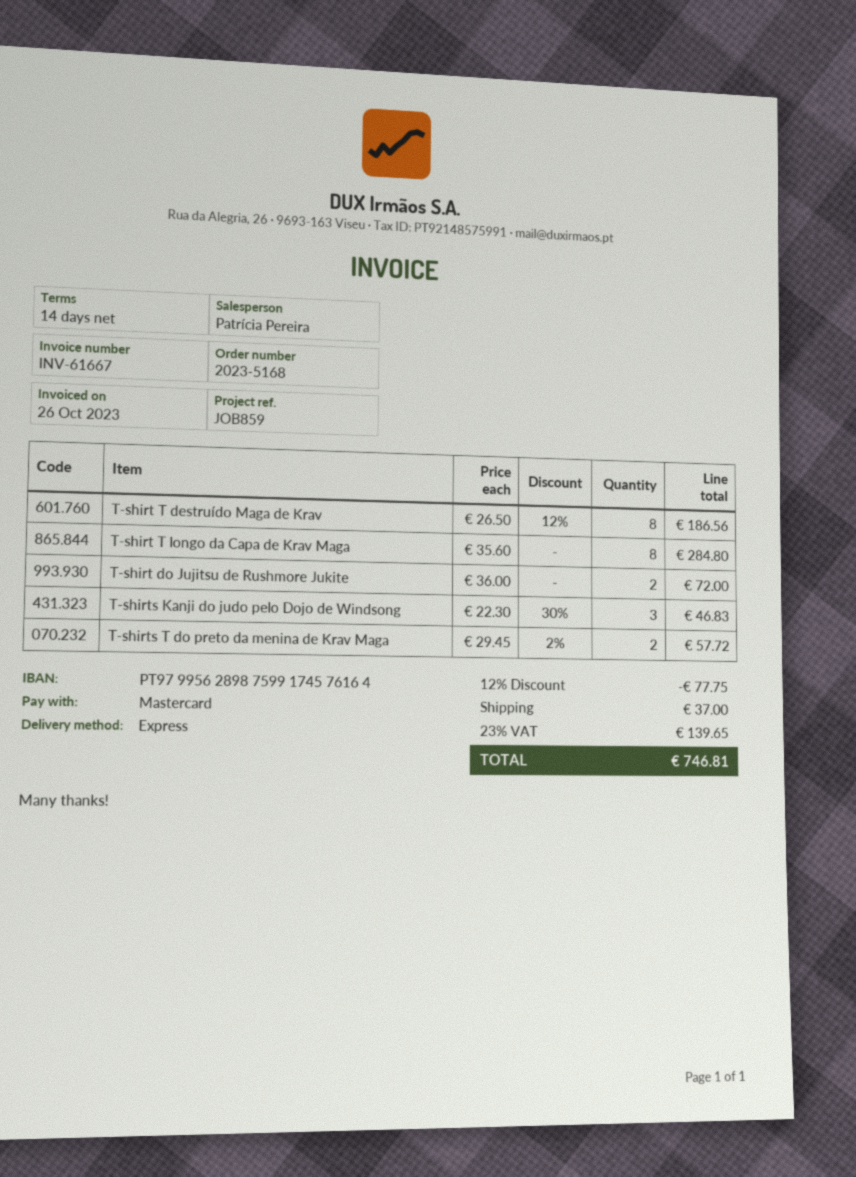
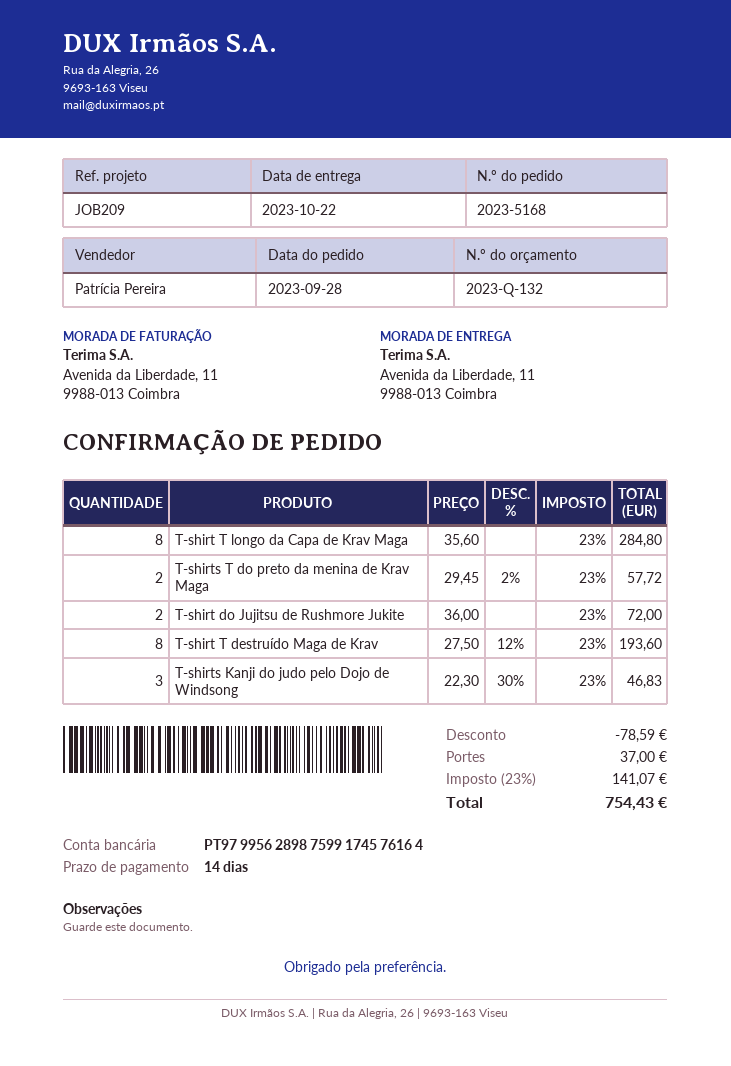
reference: JOB859 -> JOB209
T-shirt T destruído Maga de Krav: 8 x 26.50 - 12% = 186.56 -> 8 x 27.50 - 12% = 193.60
discount: 77.75 -> 78.59
tax: 23% = 139.65 -> 23% = 141.07
total: 746.81 -> 754.43

